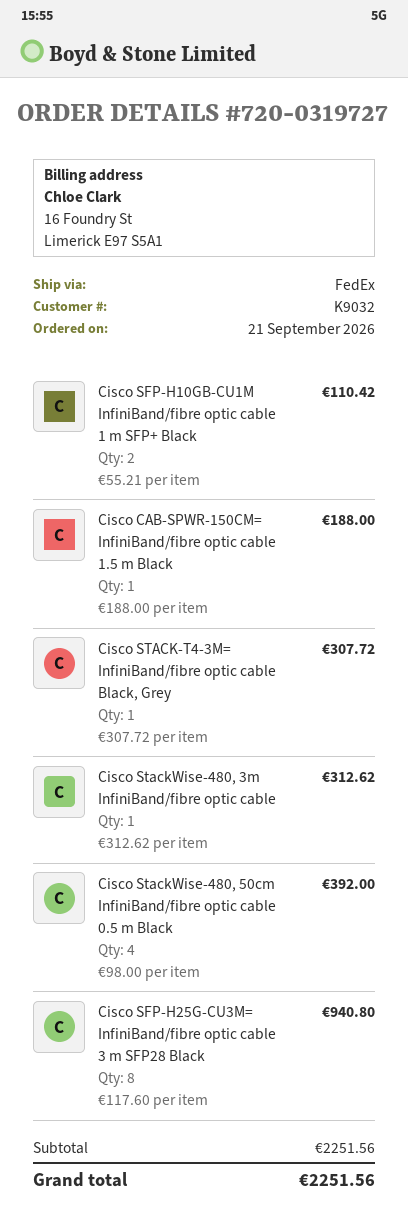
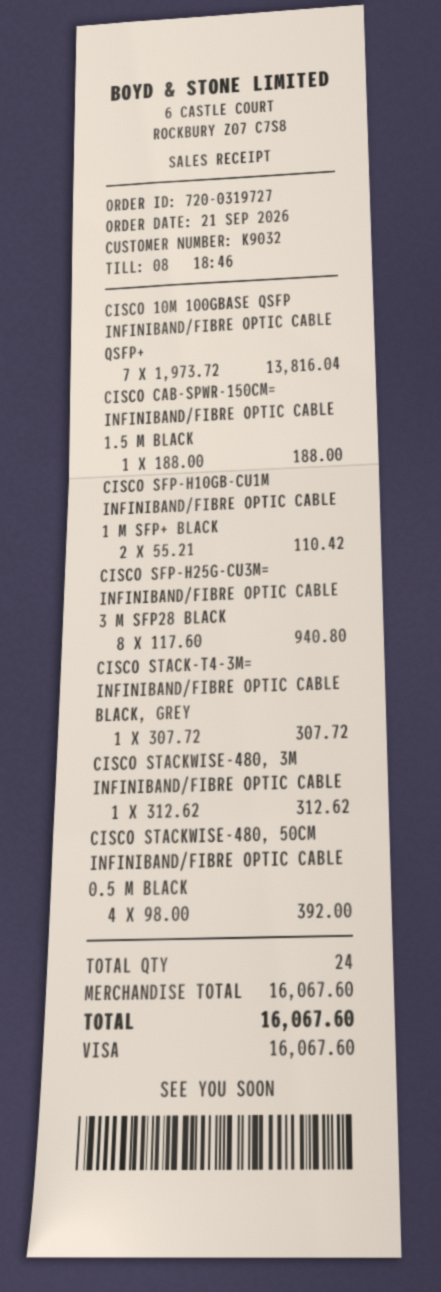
CISCO 10M 100GBASE QSFP INFINIBAND/FIBRE OPTIC CABLE QSFP+: none -> 7 x 1973.72 = 13816.04
subtotal: 2251.56 -> 16067.60
total: 2251.56 -> 16067.60

